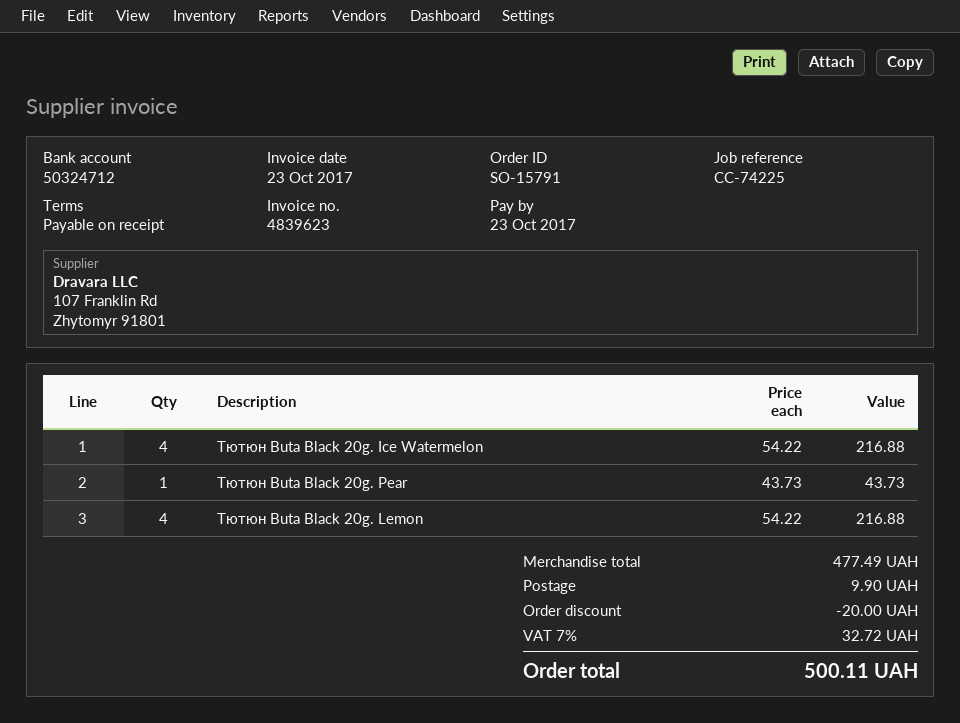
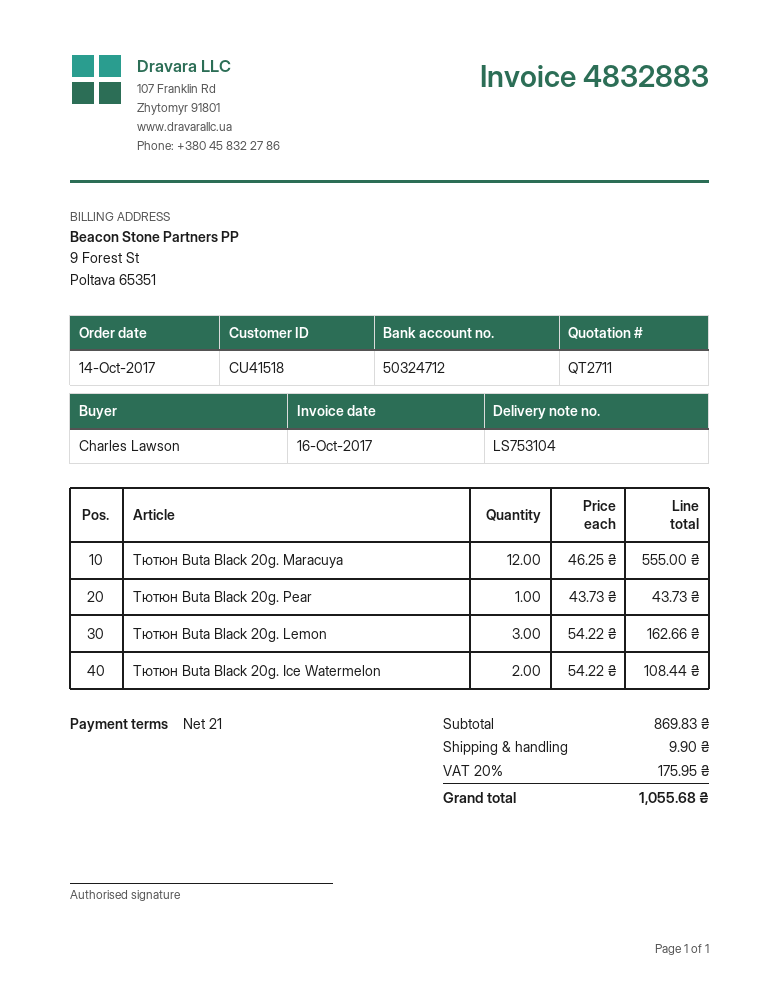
invoice number: 4839623 -> 4832883
invoice date: 2017-10-23 -> 2017-10-16
payment terms: on receipt -> 21 days
Тютюн Buta Black 20g. Ice Watermelon: 4 x 54.22 = 216.88 -> 2 x 54.22 = 108.44
Тютюн Buta Black 20g. Lemon: 4 x 54.22 = 216.88 -> 3 x 54.22 = 162.66
Тютюн Buta Black 20g. Maracuya: none -> 12 x 46.25 = 555.00
subtotal: 477.49 -> 869.83
discount: 20.00 -> none
tax: 7% = 32.72 -> 20% = 175.95
total: 500.11 -> 1055.68

